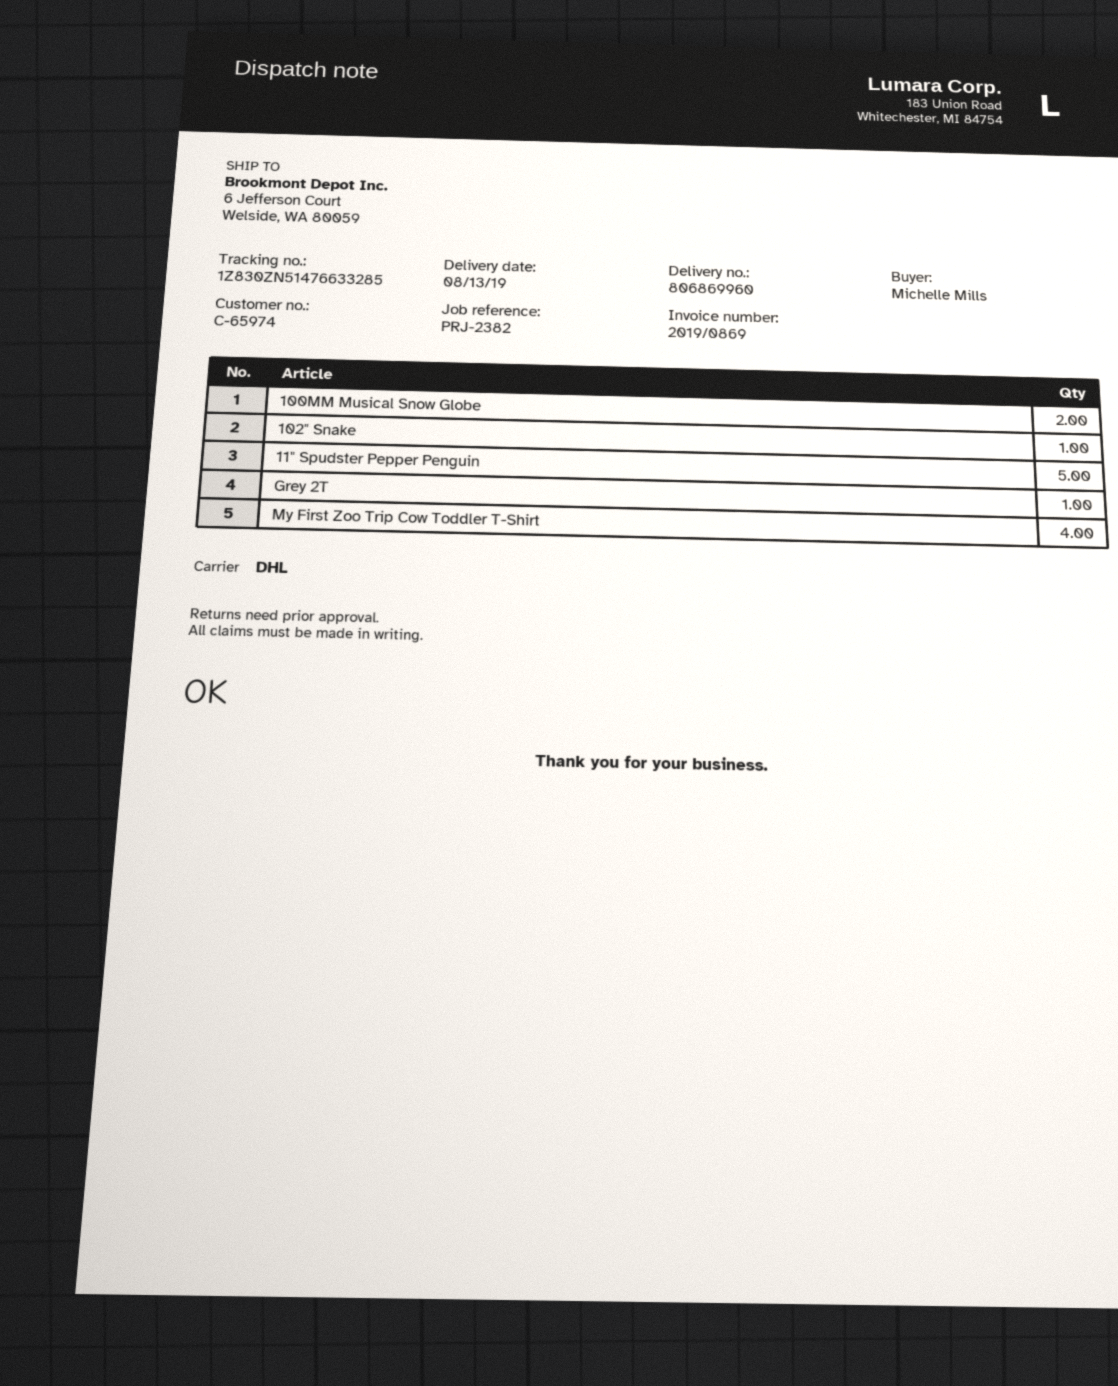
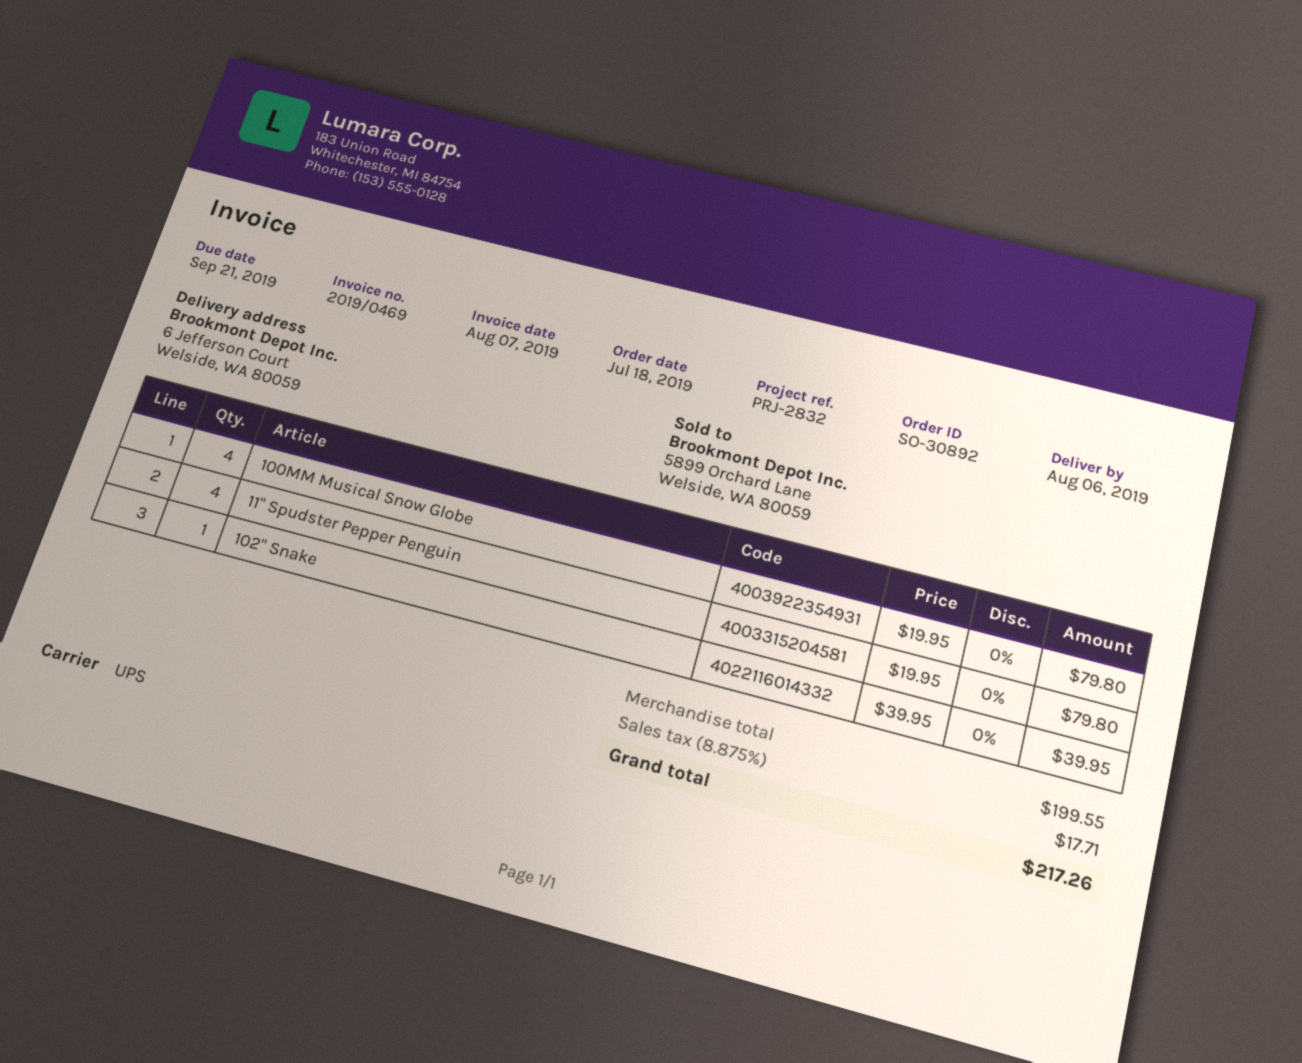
delivery date: 2019-08-13 -> 2019-08-06
invoice number: 2019/0869 -> 2019/0469
reference: PRJ-2382 -> PRJ-2832
shipping method: DHL -> UPS
100MM Musical Snow Globe: 2 -> 4
11" Spudster Pepper Penguin: 5 -> 4
Grey 2T: 1 -> none
My First Zoo Trip Cow Toddler T-Shirt: 4 -> none

